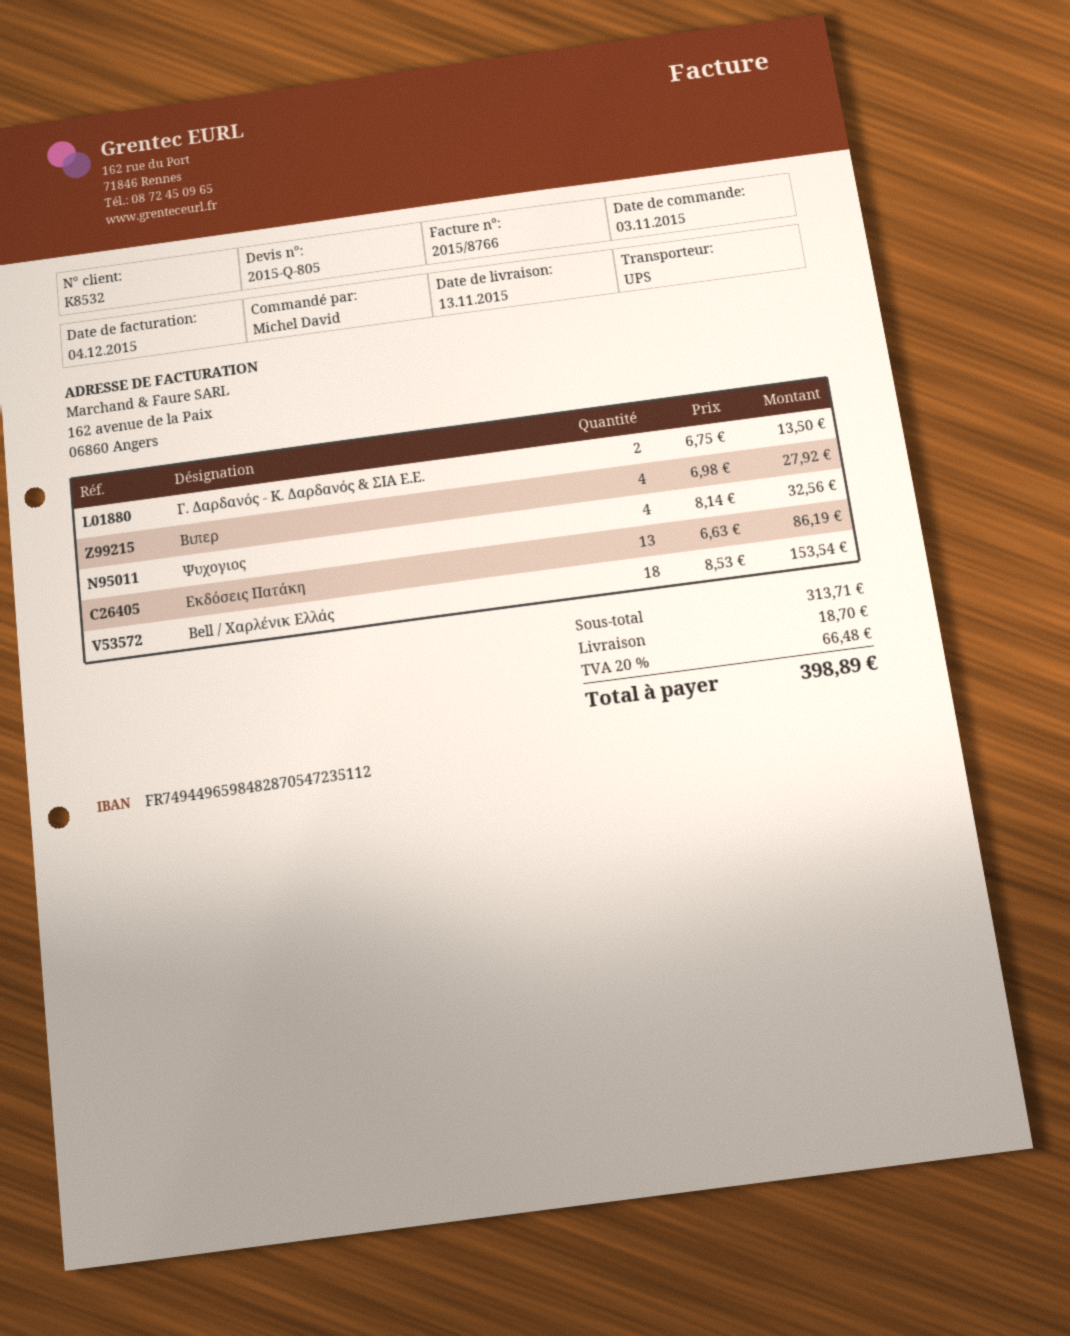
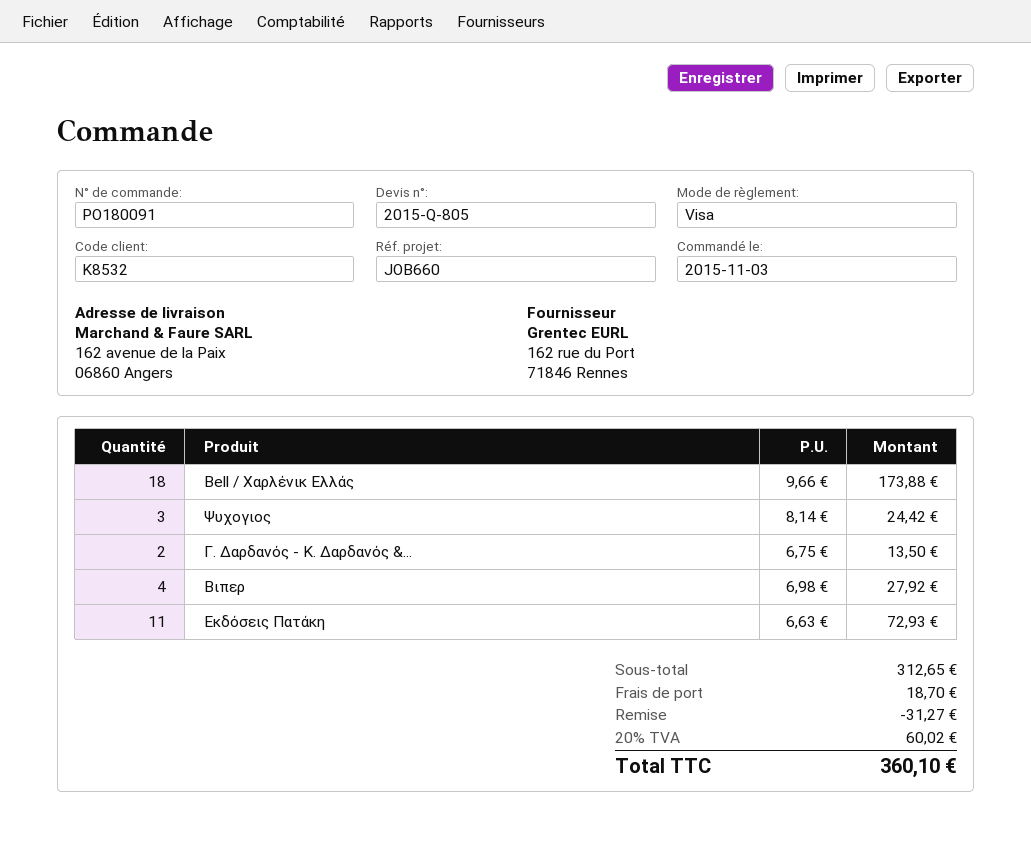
Ψυχογιος: 4 x 8.14 = 32.56 -> 3 x 8.14 = 24.42
Εκδόσεις Πατάκη: 13 x 6.63 = 86.19 -> 11 x 6.63 = 72.93
Bell / Χαρλένικ Ελλάς: 18 x 8.53 = 153.54 -> 18 x 9.66 = 173.88
subtotal: 313.71 -> 312.65
discount: none -> 31.27
tax: 20% = 66.48 -> 20% = 60.02
total: 398.89 -> 360.10

